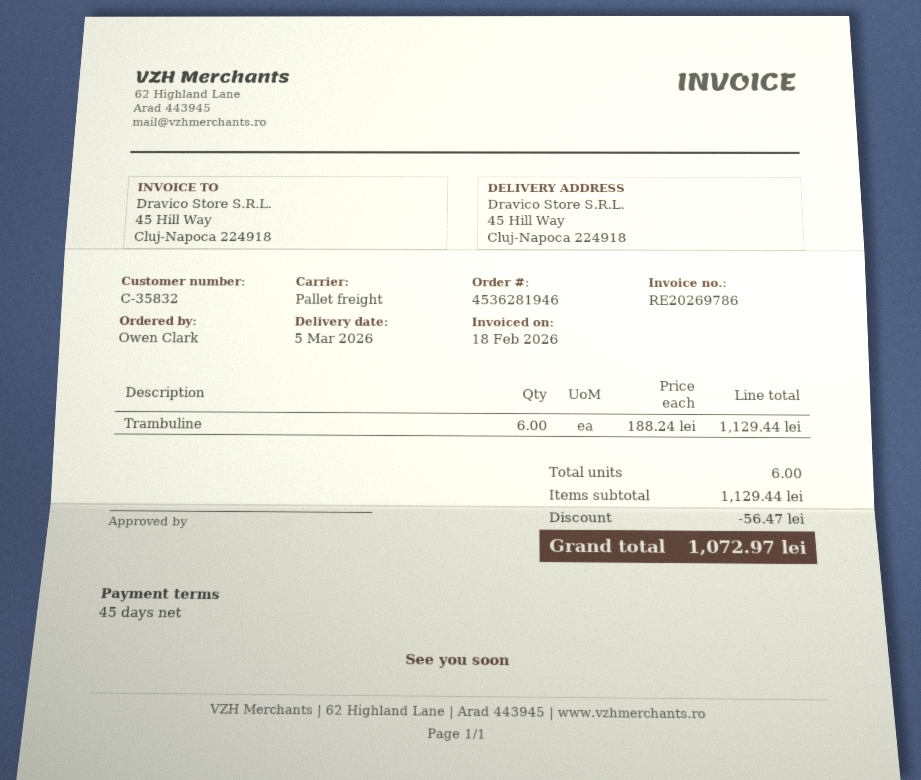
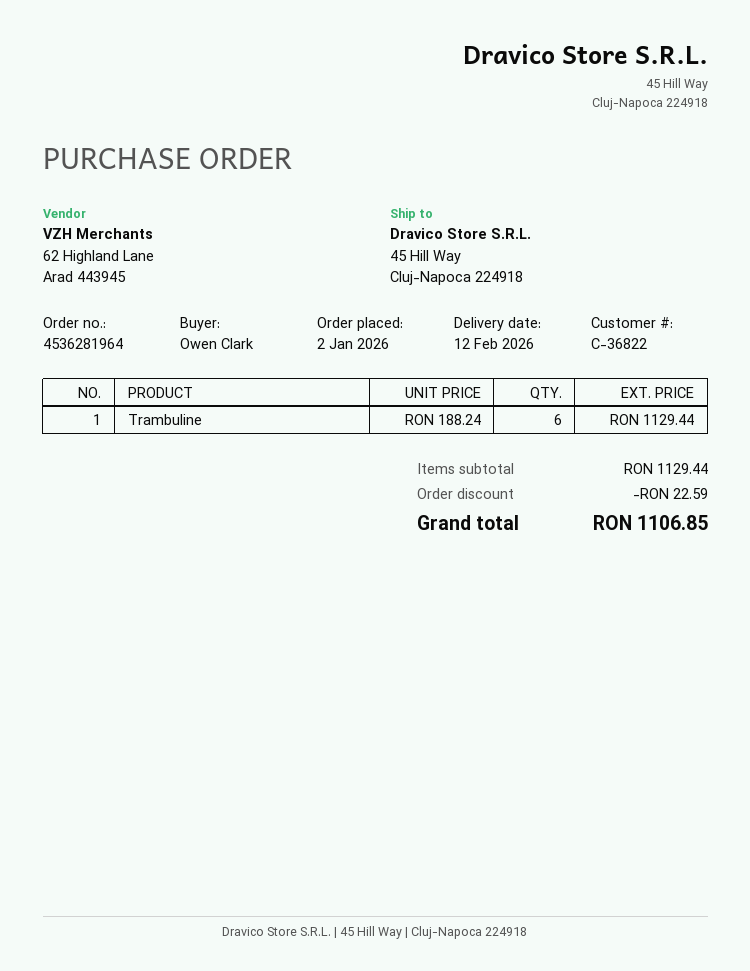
order number: 4536281946 -> 4536281964
delivery date: 2026-03-05 -> 2026-02-12
customer number: C-35832 -> C-36822
discount: 56.47 -> 22.59
total: 1072.97 -> 1106.85

